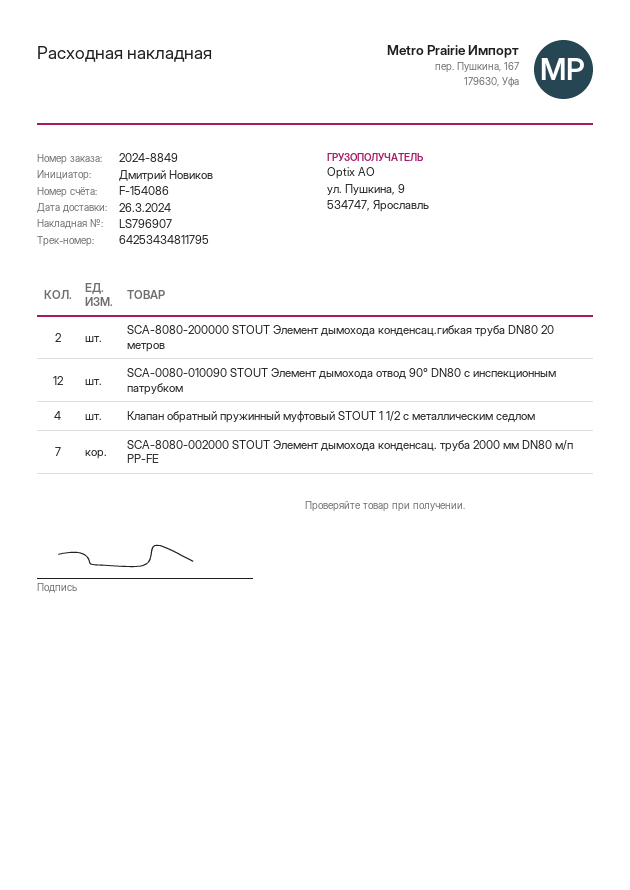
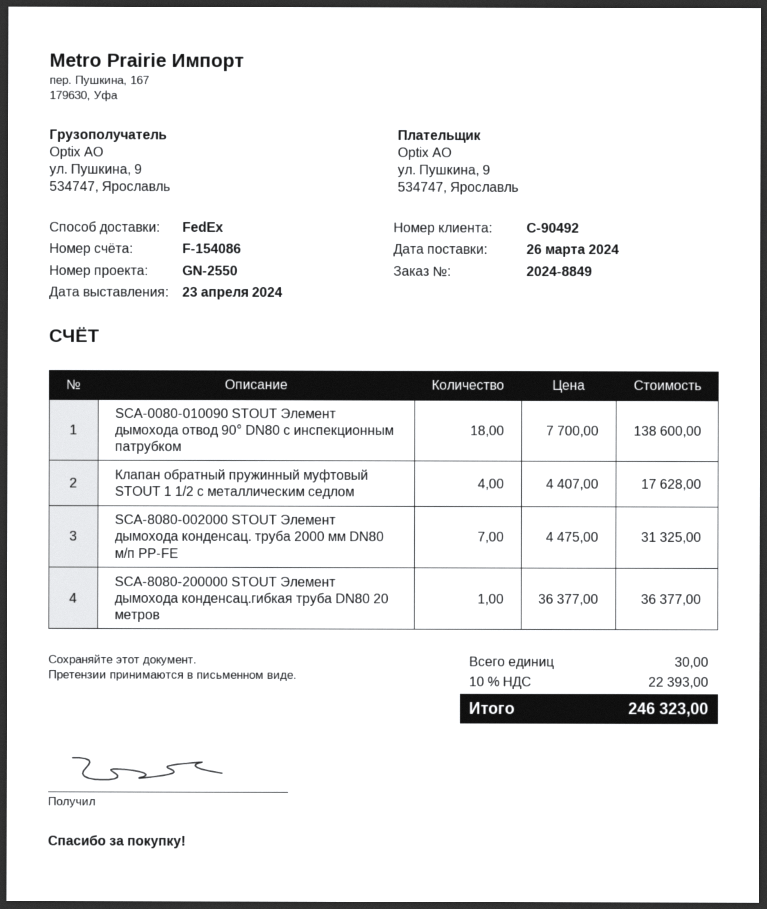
SCA-8080-200000 STOUT Элемент дымохода конденсац.гибкая труба DN80 20 метров: 2 -> 1
SCA-0080-010090 STOUT Элемент дымохода отвод 90° DN80 с инспекционным патрубком: 12 -> 18

